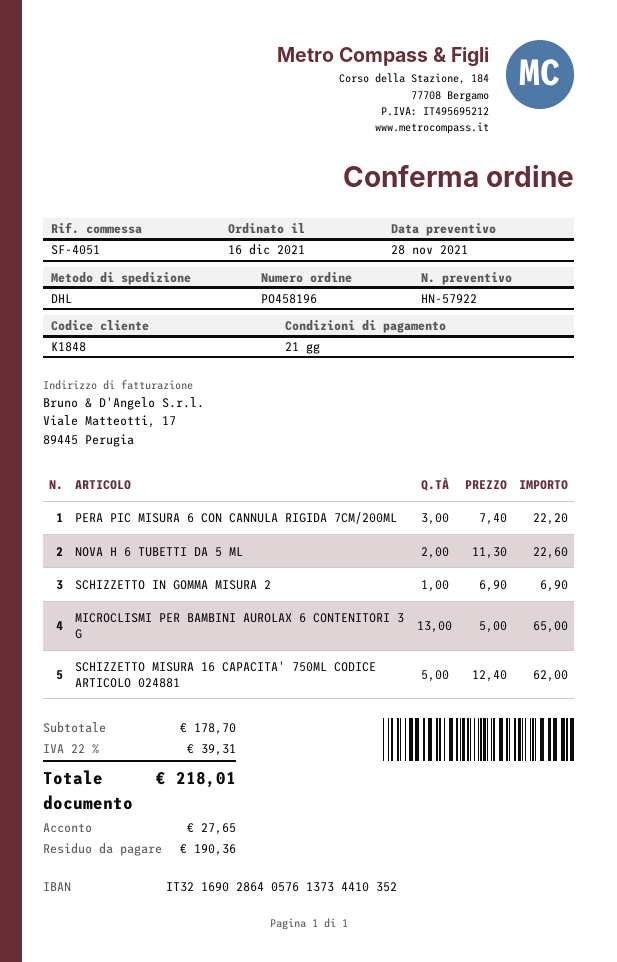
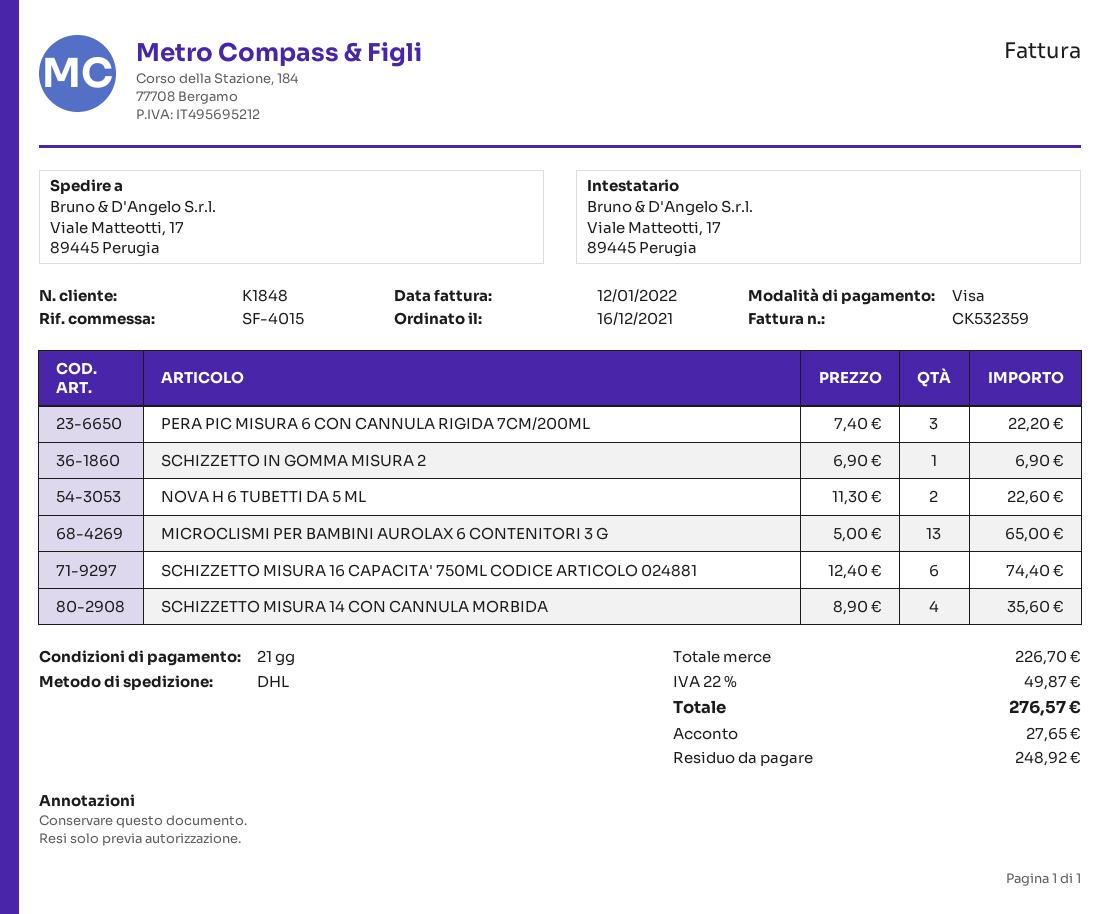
reference: SF-4051 -> SF-4015
SCHIZZETTO MISURA 16 CAPACITA' 750ML CODICE ARTICOLO 024881: 5 x 12.40 = 62.00 -> 6 x 12.40 = 74.40
SCHIZZETTO MISURA 14 CON CANNULA MORBIDA: none -> 4 x 8.90 = 35.60
subtotal: 178.70 -> 226.70
tax: 22% = 39.31 -> 22% = 49.87
total: 218.01 -> 276.57
balance: 190.36 -> 248.92

